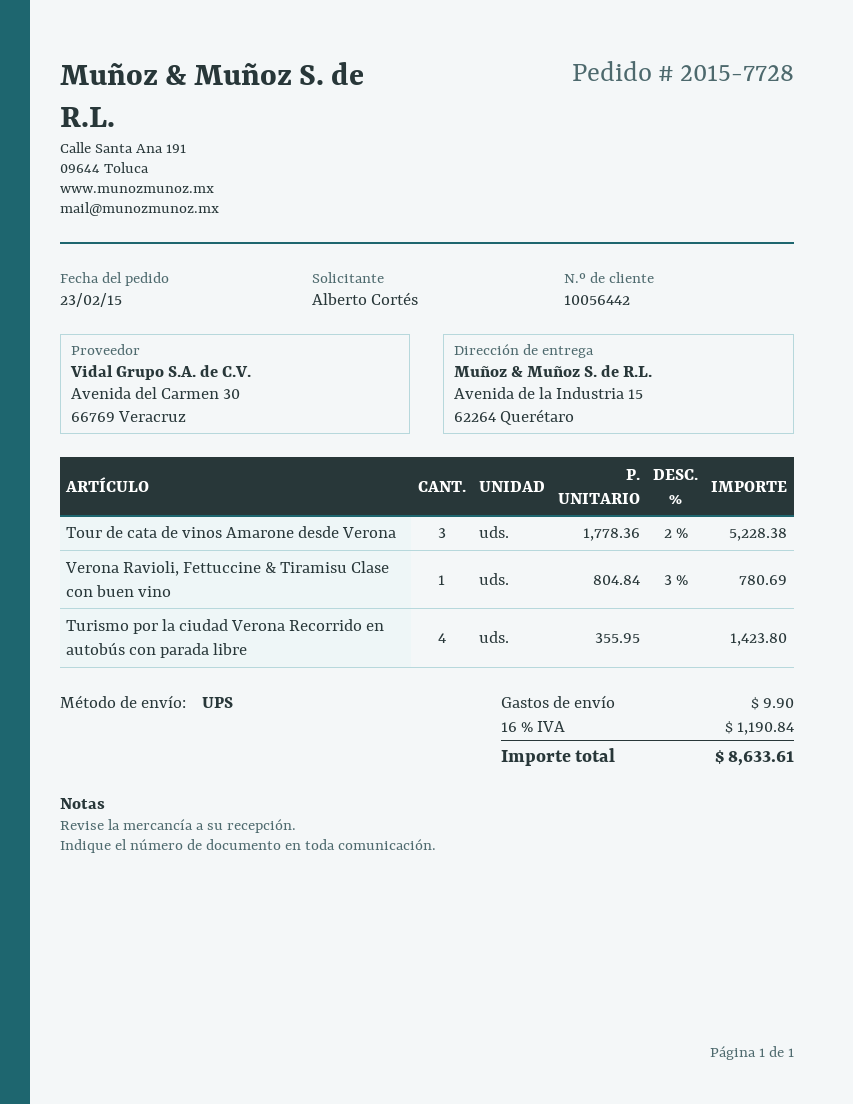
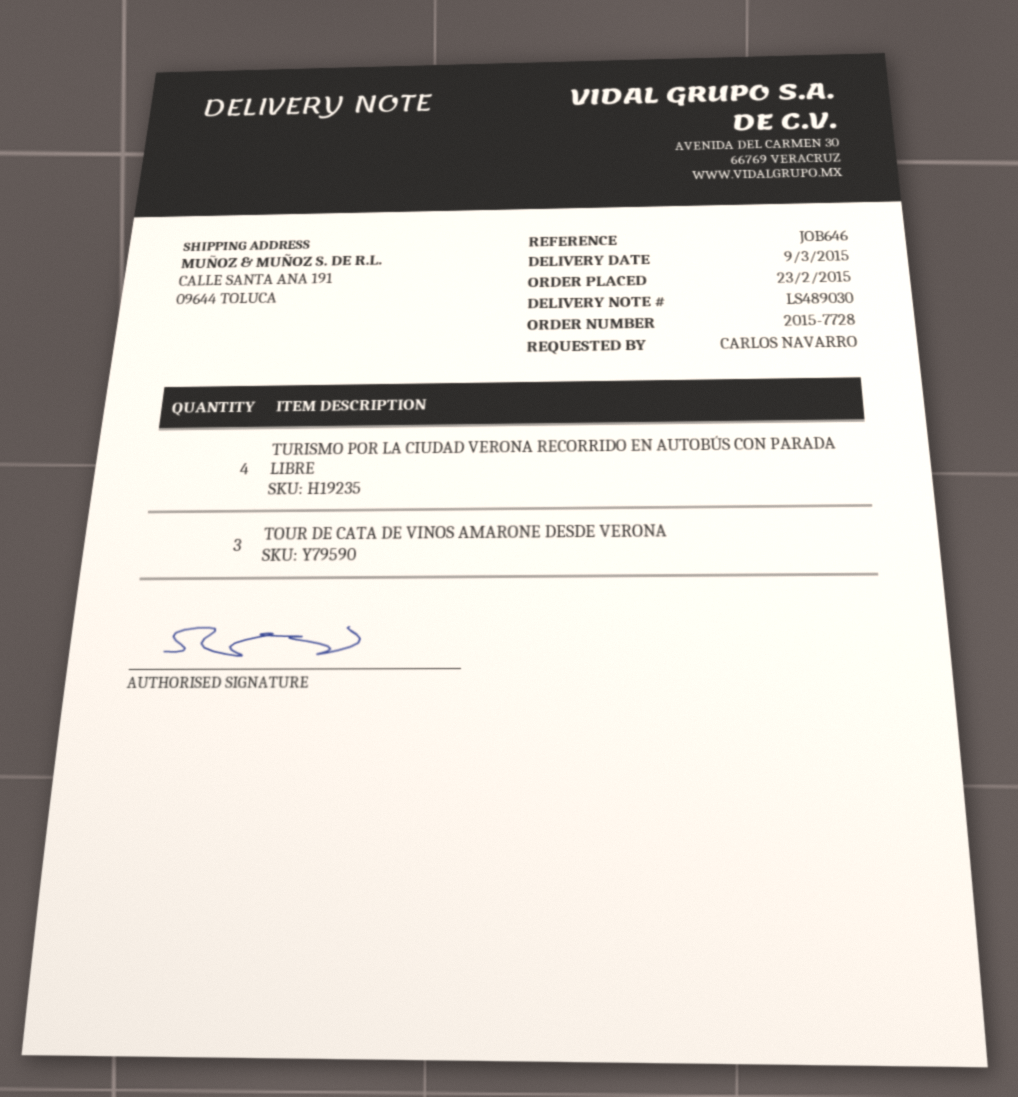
ordered by: Alberto Cortés -> CARLOS NAVARRO
ship to: Avenida de la Industria 15, 62264 Querétaro -> CALLE SANTA ANA 191, 09644 TOLUCA
Verona Ravioli, Fettuccine & Tiramisu Clase con buen vino: 1 -> none

